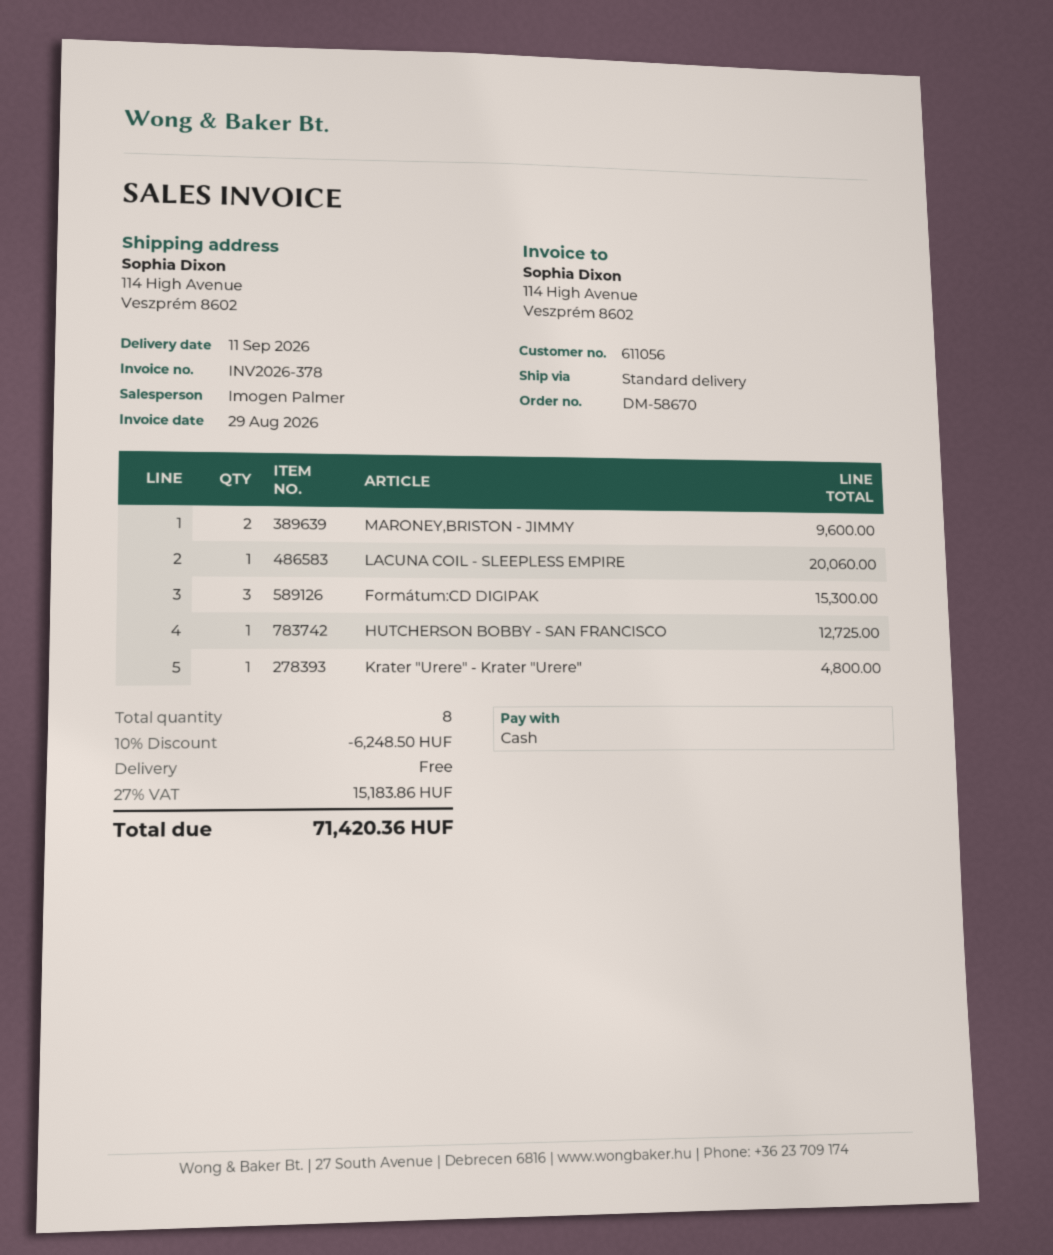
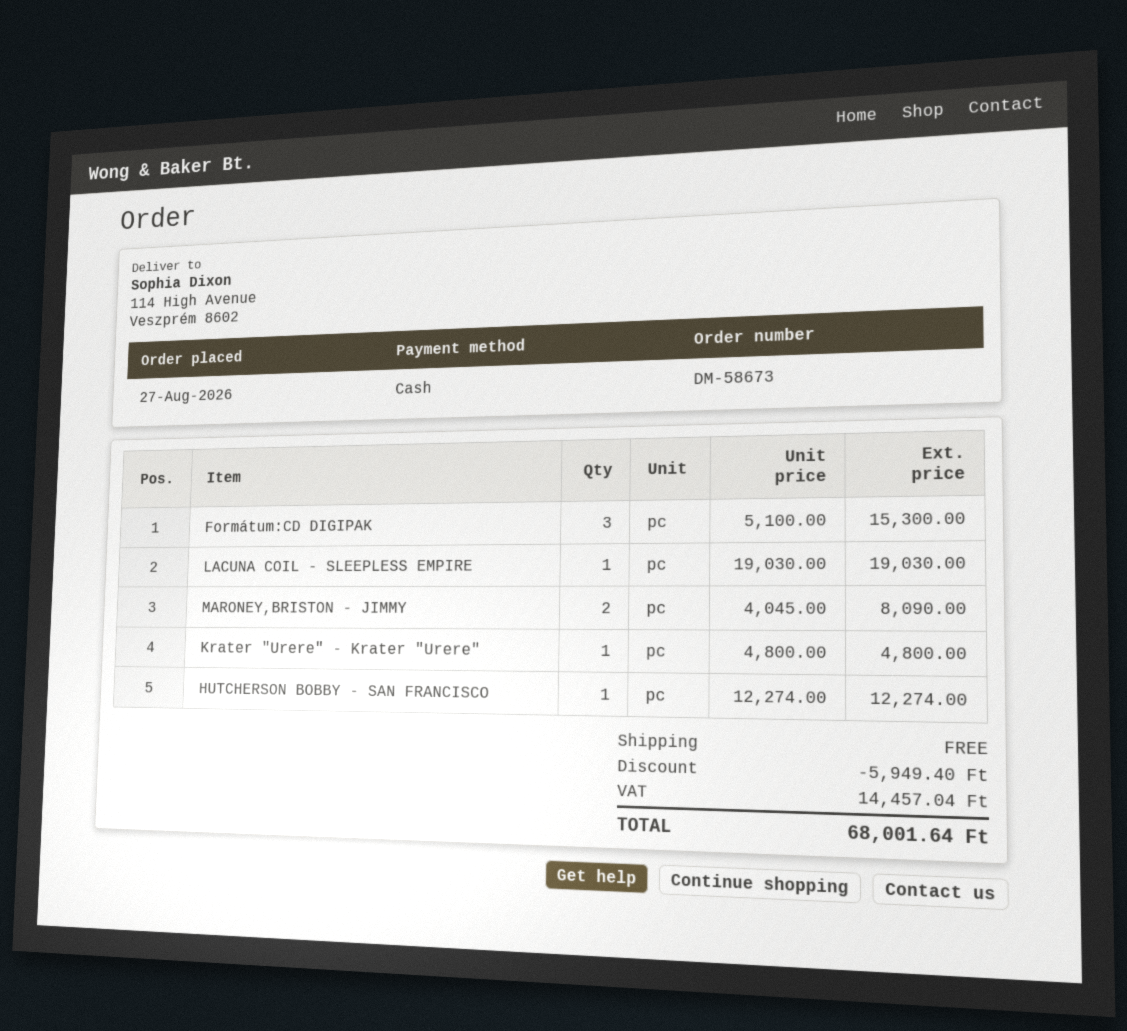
order number: DM-58670 -> DM-58673
MARONEY,BRISTON - JIMMY: 2 for 9600.00 -> 2 for 8090.00
LACUNA COIL - SLEEPLESS EMPIRE: 1 for 20060.00 -> 1 for 19030.00
HUTCHERSON BOBBY - SAN FRANCISCO: 1 for 12725.00 -> 1 for 12274.00
discount: 6248.50 -> 5949.40
tax: 15183.86 -> 14457.04
total: 71420.36 -> 68001.64

